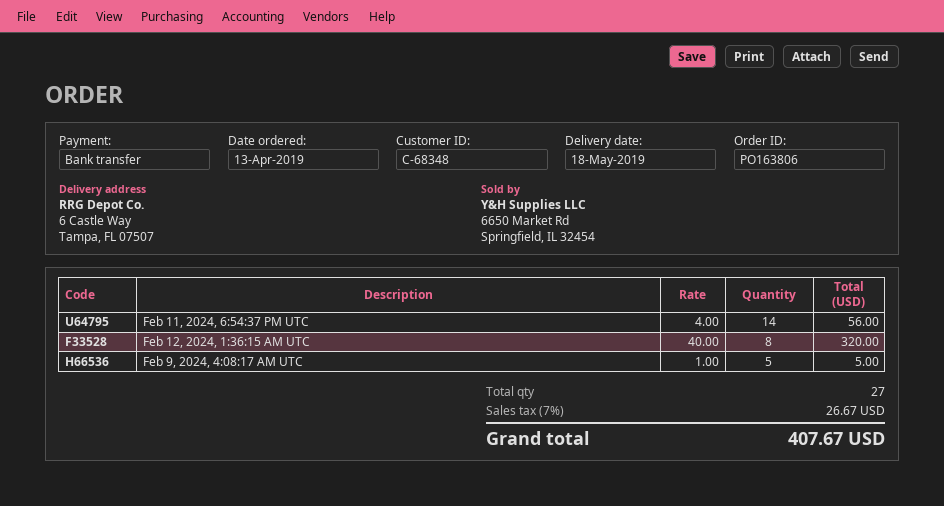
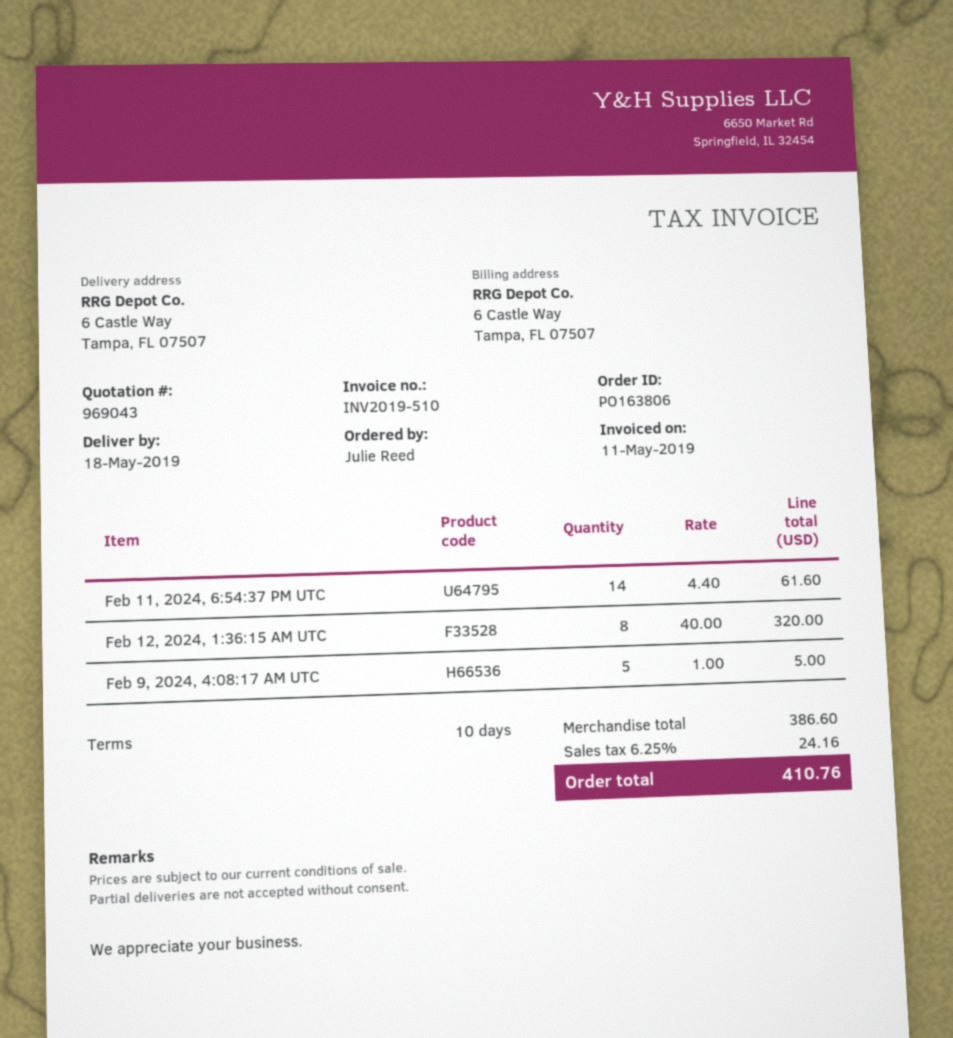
Feb 11, 2024, 6:54:37 PM UTC: 14 x 4.00 = 56.00 -> 14 x 4.40 = 61.60
tax: 7% = 26.67 -> 6.25% = 24.16
total: 407.67 -> 410.76

